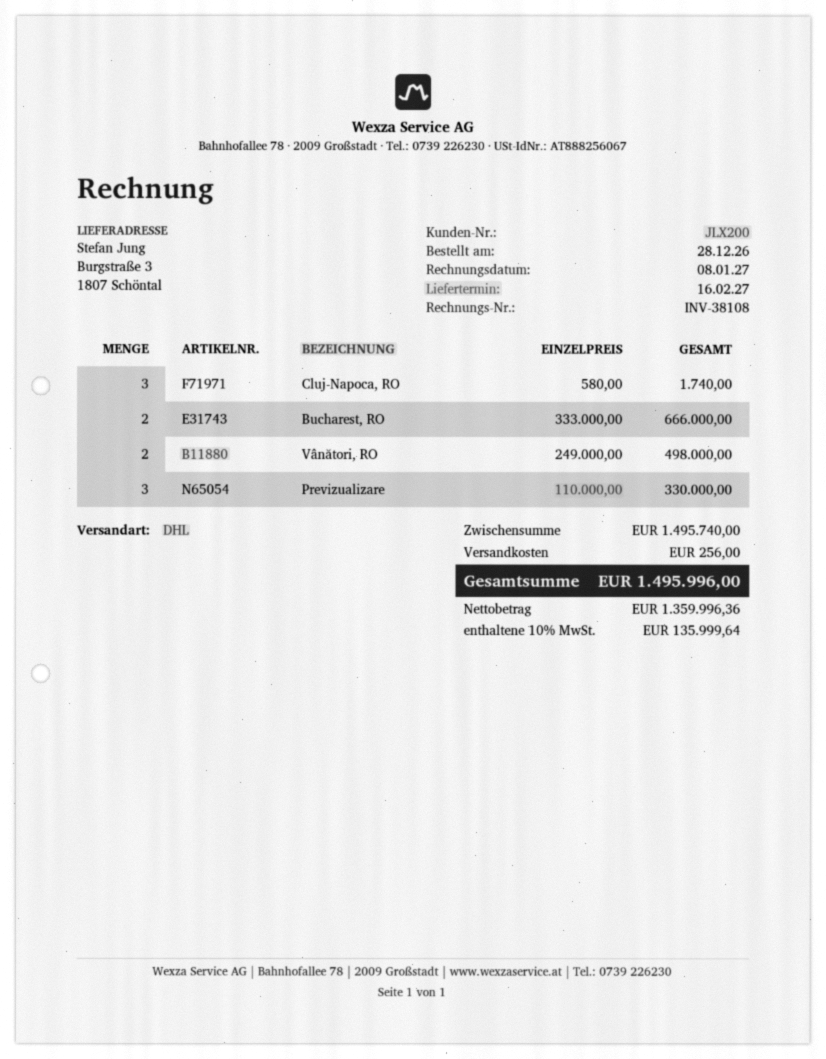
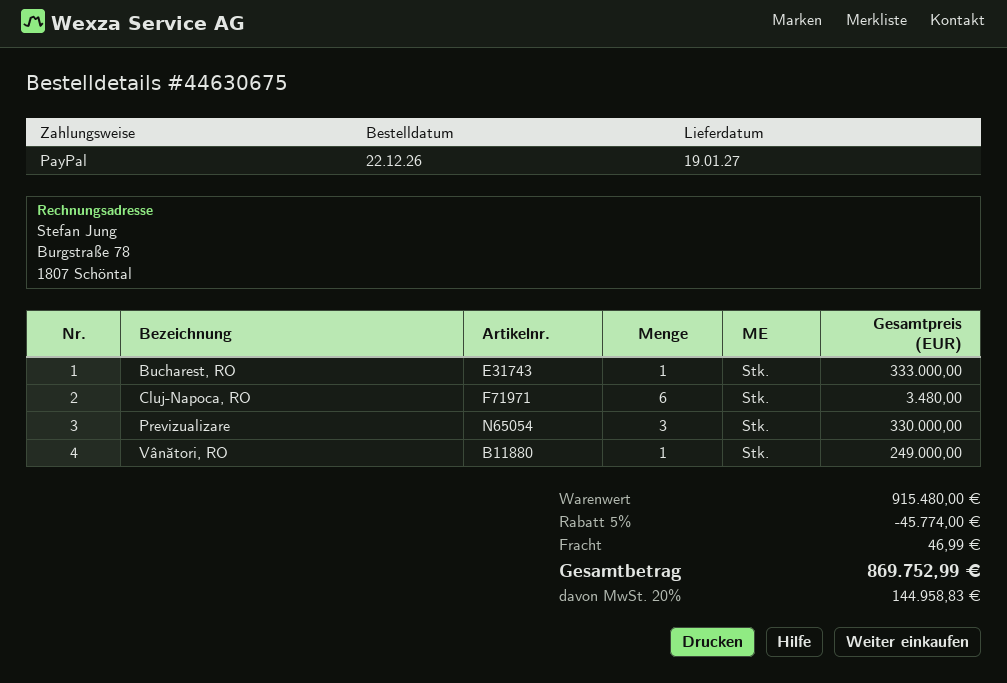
order date: 2026-12-28 -> 2026-12-22
delivery date: 2027-02-16 -> 2027-01-19
Cluj-Napoca, RO: 3 for 1740.00 -> 6 for 3480.00
Bucharest, RO: 2 for 666000.00 -> 1 for 333000.00
Vânători, RO: 2 for 498000.00 -> 1 for 249000.00
subtotal: 1495740.00 -> 915480.00
discount: none -> 5% = 45774.00
shipping: 256.00 -> 46.99
tax: 10% = 135999.64 -> 20% = 144958.83
total: 1495996.00 -> 869752.99

